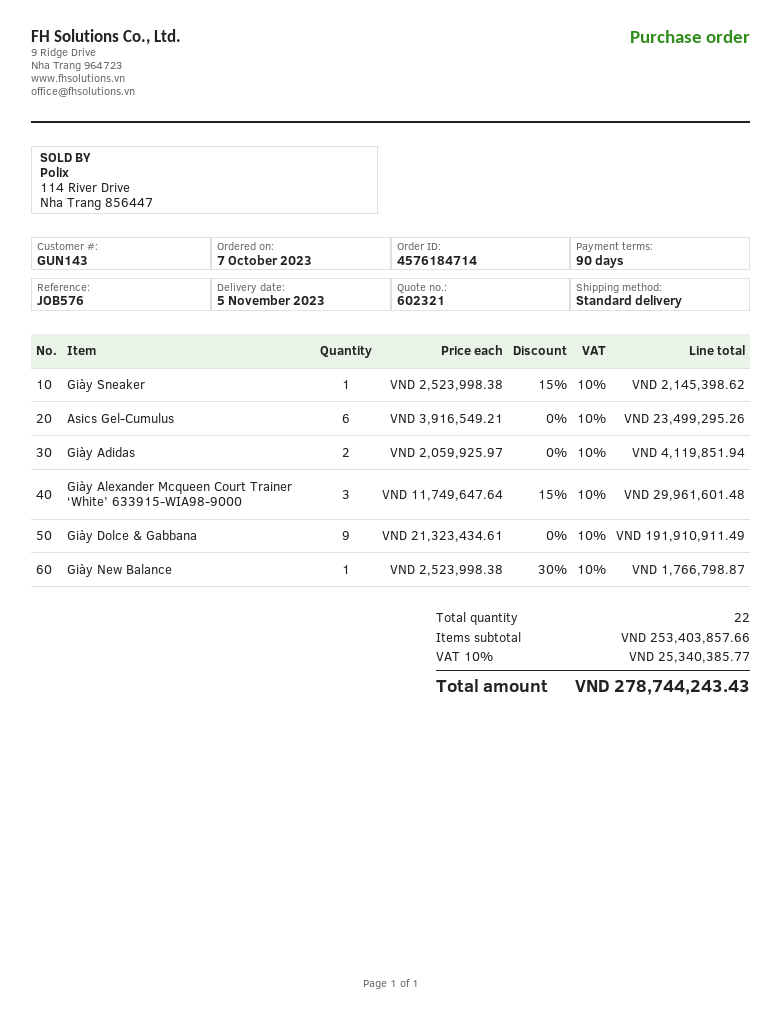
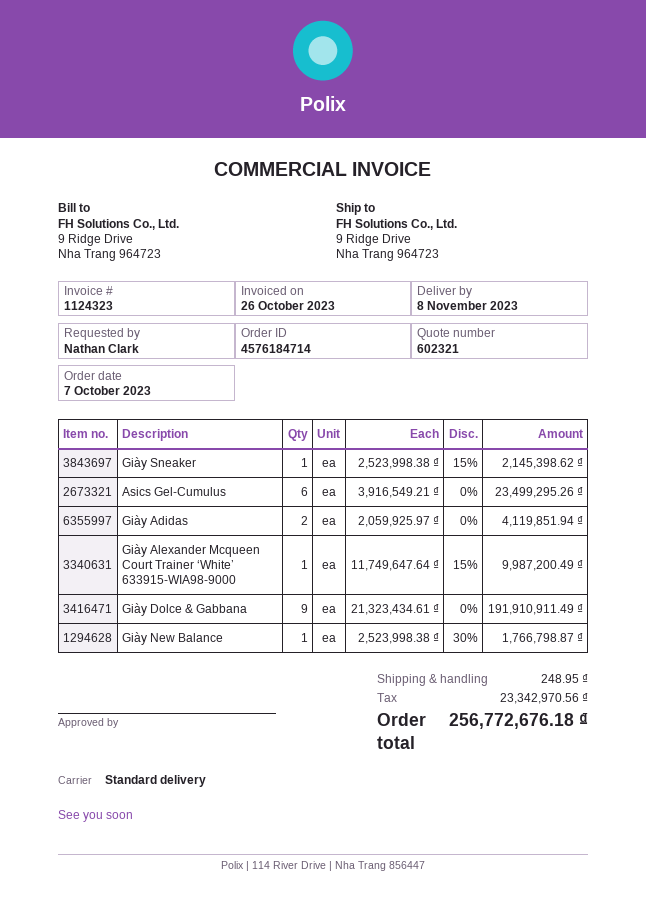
delivery date: 2023-11-05 -> 2023-11-08
Giày Alexander Mcqueen Court Trainer ‘White’ 633915-WIA98-9000: 3 x 11749647.64 - 15% = 29961601.48 -> 1 x 11749647.64 - 15% = 9987200.49
shipping: none -> 248.95
tax: 25340385.77 -> 23342970.56
total: 278744243.43 -> 256772676.18

